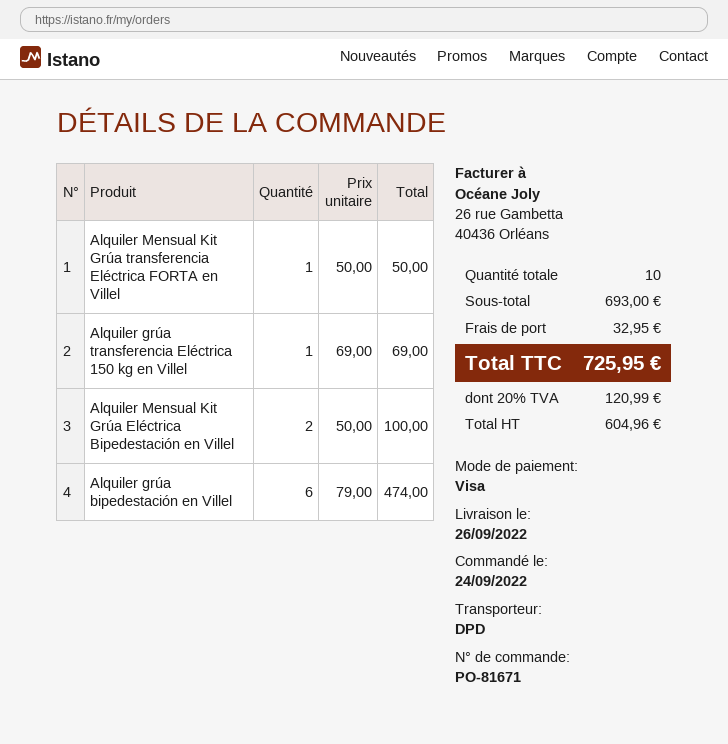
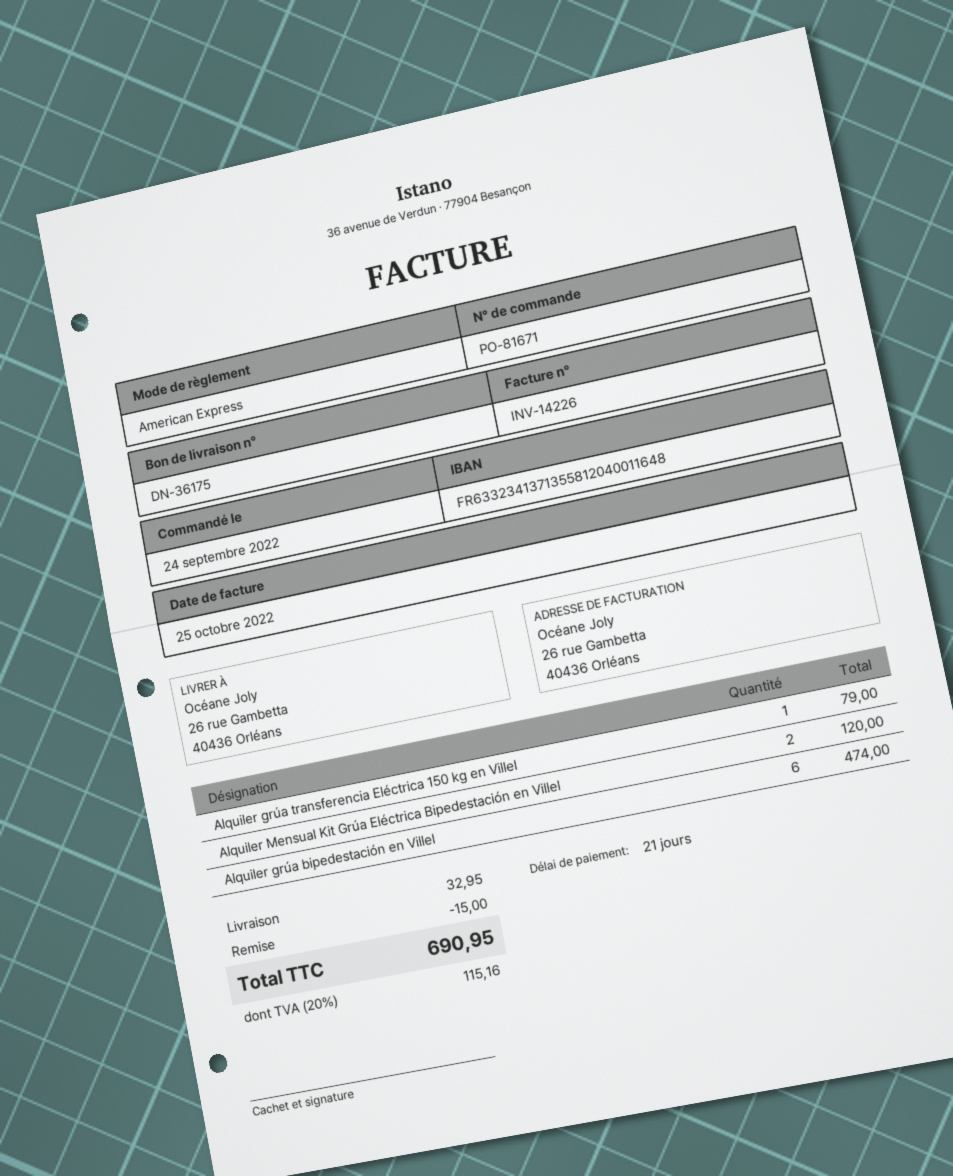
payment method: Visa -> American Express
Alquiler Mensual Kit Grúa transferencia Eléctrica FORTA en Villel: 1 for 50.00 -> none
Alquiler grúa transferencia Eléctrica 150 kg en Villel: 1 for 69.00 -> 1 for 79.00
Alquiler Mensual Kit Grúa Eléctrica Bipedestación en Villel: 2 for 100.00 -> 2 for 120.00
discount: none -> 15.00
tax: 20% = 120.99 -> 20% = 115.16
total: 725.95 -> 690.95

